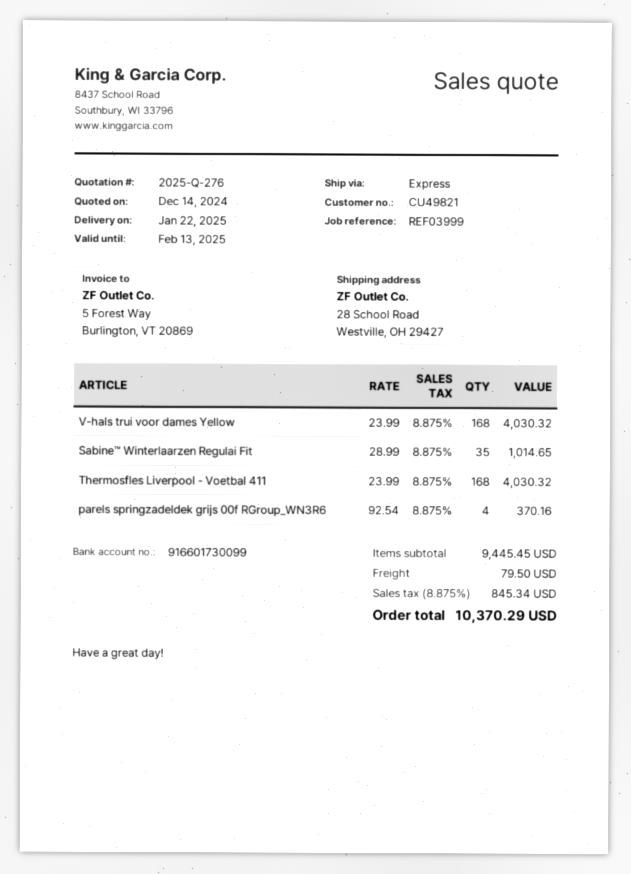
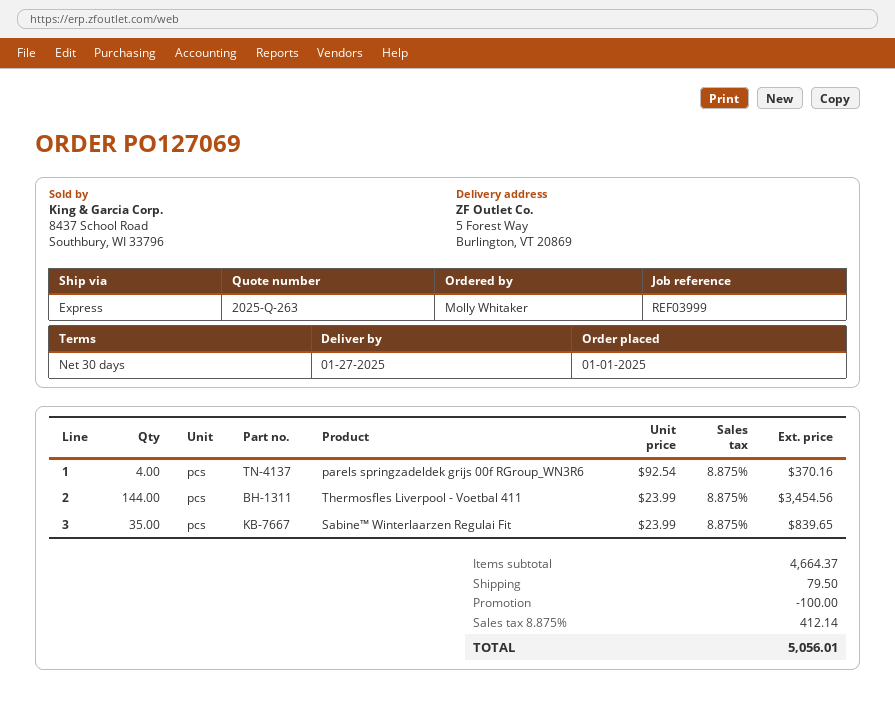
quote number: 2025-Q-276 -> 2025-Q-263
delivery date: 2025-01-22 -> 2025-01-27
ship to: 28 School Road, Westville, OH 29427 -> 5 Forest Way, Burlington, VT 20869
V-hals trui voor dames Yellow: 168 x 23.99 = 4030.32 -> none
Sabine™ Winterlaarzen Regulai Fit: 35 x 28.99 = 1014.65 -> 35 x 23.99 = 839.65
Thermosfles Liverpool - Voetbal 411: 168 x 23.99 = 4030.32 -> 144 x 23.99 = 3454.56
subtotal: 9445.45 -> 4664.37
discount: none -> 100.00
tax: 8.875% = 845.34 -> 8.875% = 412.14
total: 10370.29 -> 5056.01

